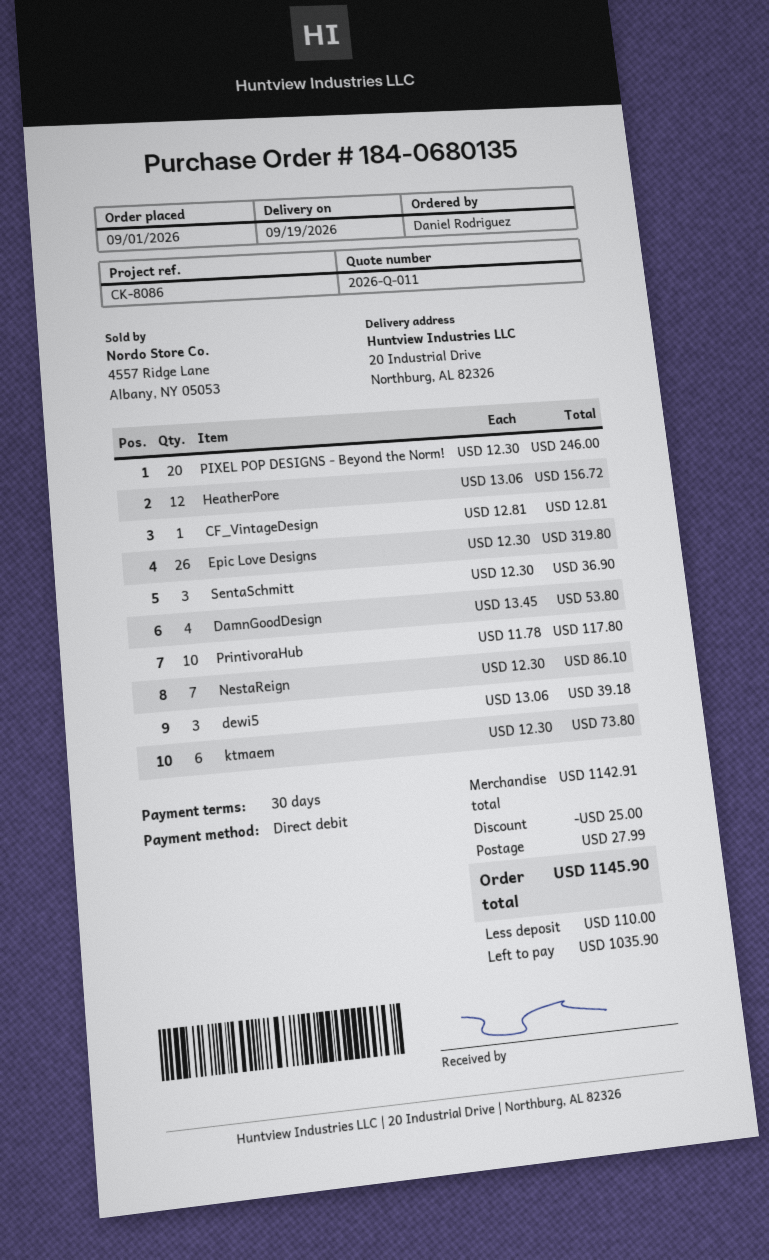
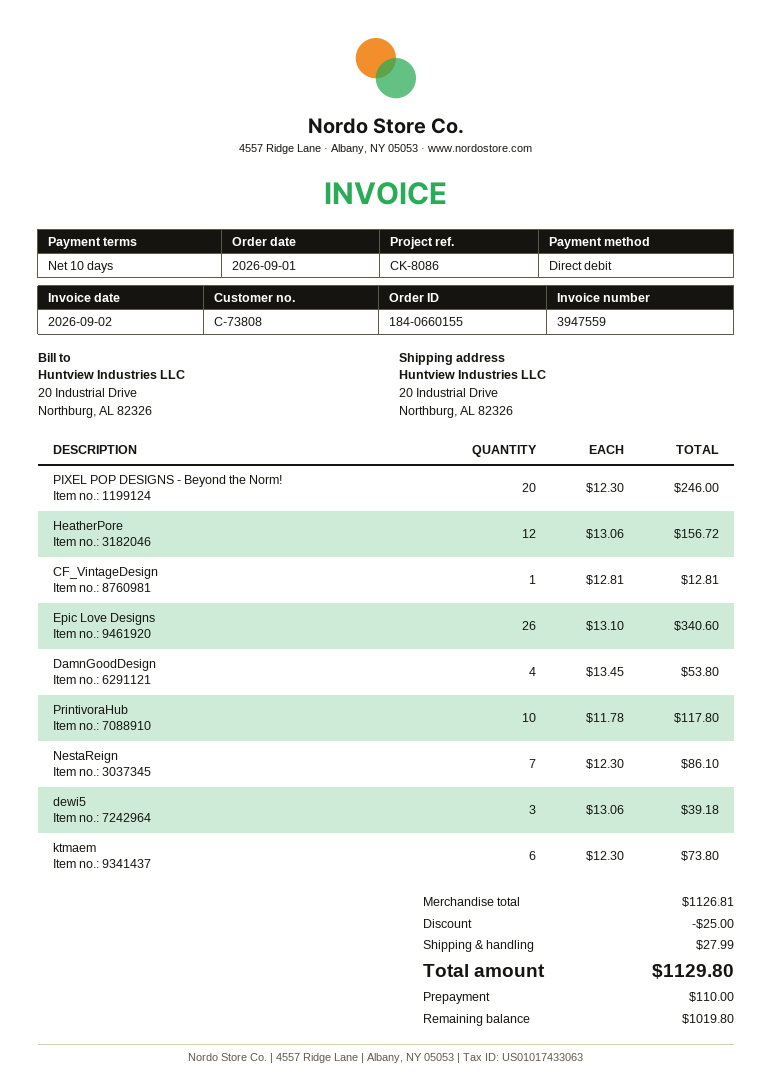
order number: 184-0680135 -> 184-0660155
payment terms: 30 days -> 10 days
Epic Love Designs: 26 x 12.30 = 319.80 -> 26 x 13.10 = 340.60
SentaSchmitt: 3 x 12.30 = 36.90 -> none
subtotal: 1142.91 -> 1126.81
total: 1145.90 -> 1129.80
balance: 1035.90 -> 1019.80

